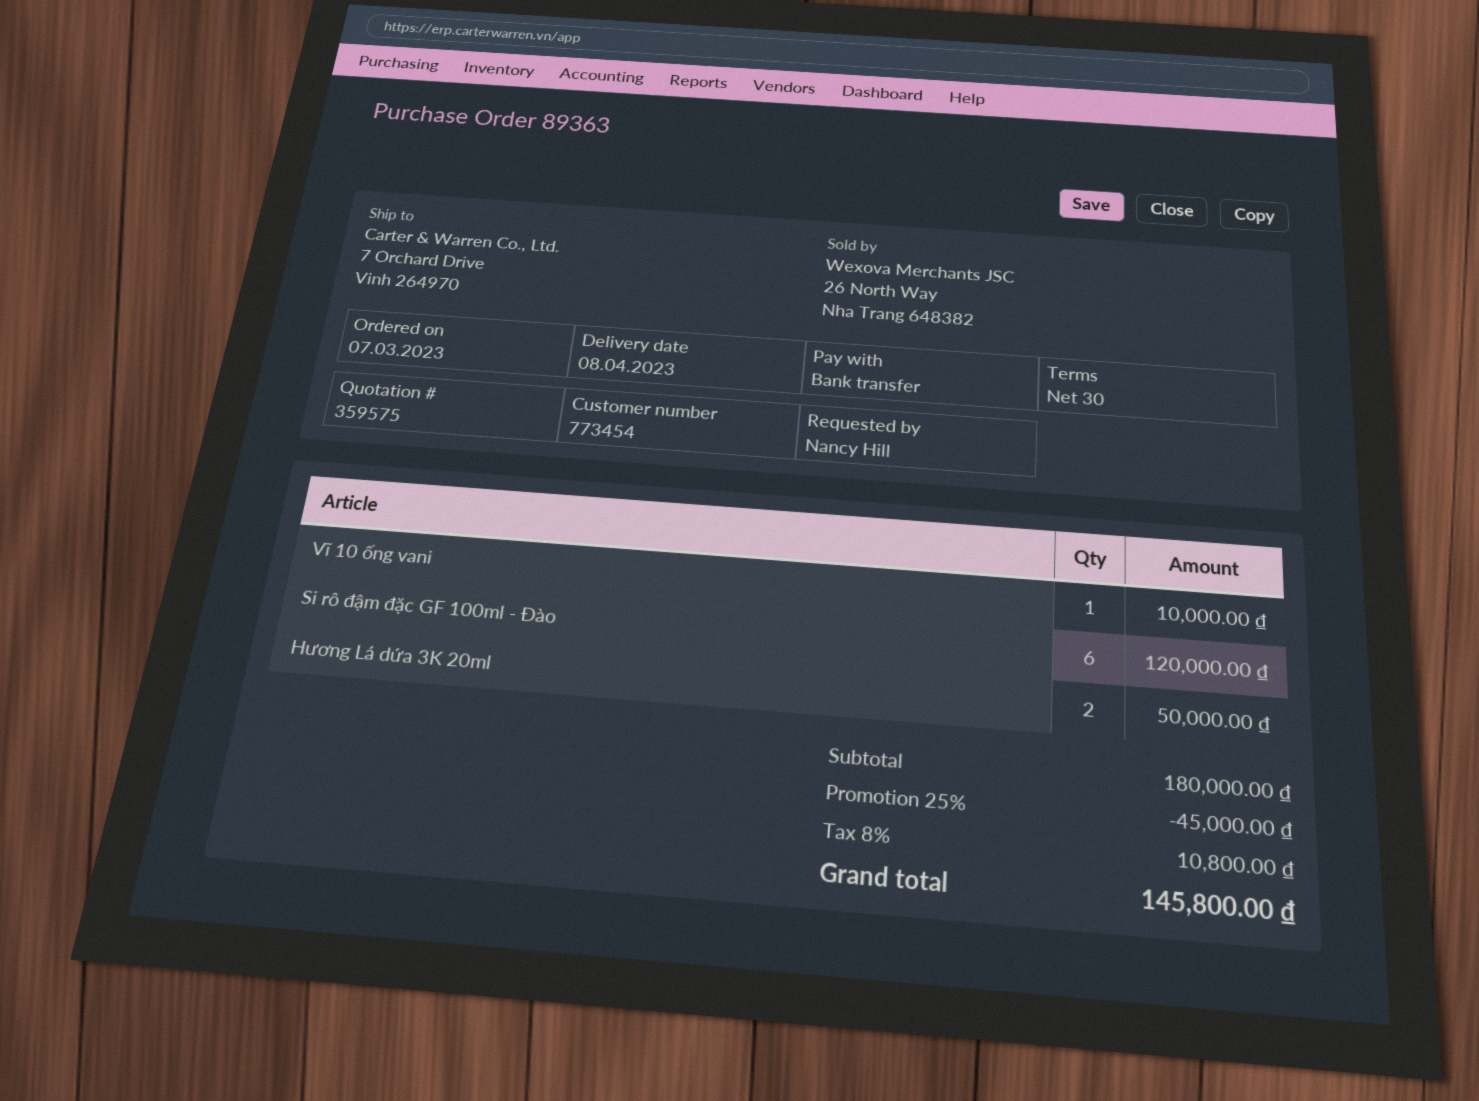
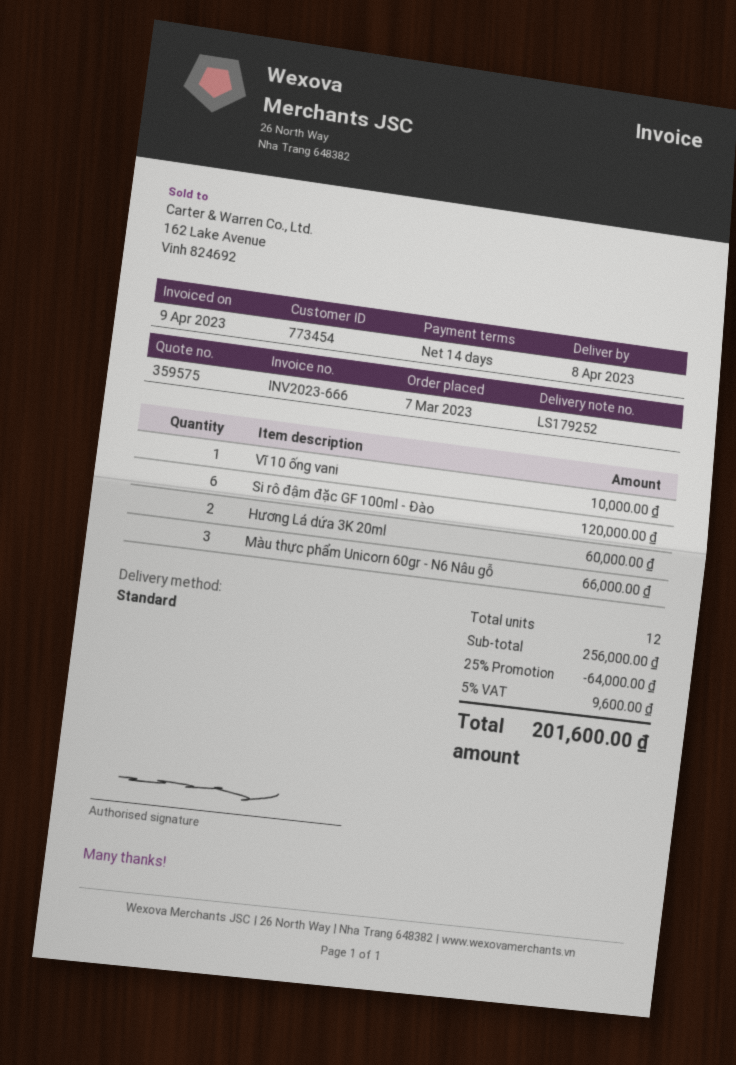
payment terms: 30 days -> 14 days
Hương Lá dứa 3K 20ml: 2 for 50000.00 -> 2 for 60000.00
Màu thực phẩm Unicorn 60gr - N6 Nâu gỗ: none -> 3 for 66000.00
subtotal: 180000.00 -> 256000.00
discount: 25% = 45000.00 -> 25% = 64000.00
tax: 8% = 10800.00 -> 5% = 9600.00
total: 145800.00 -> 201600.00

